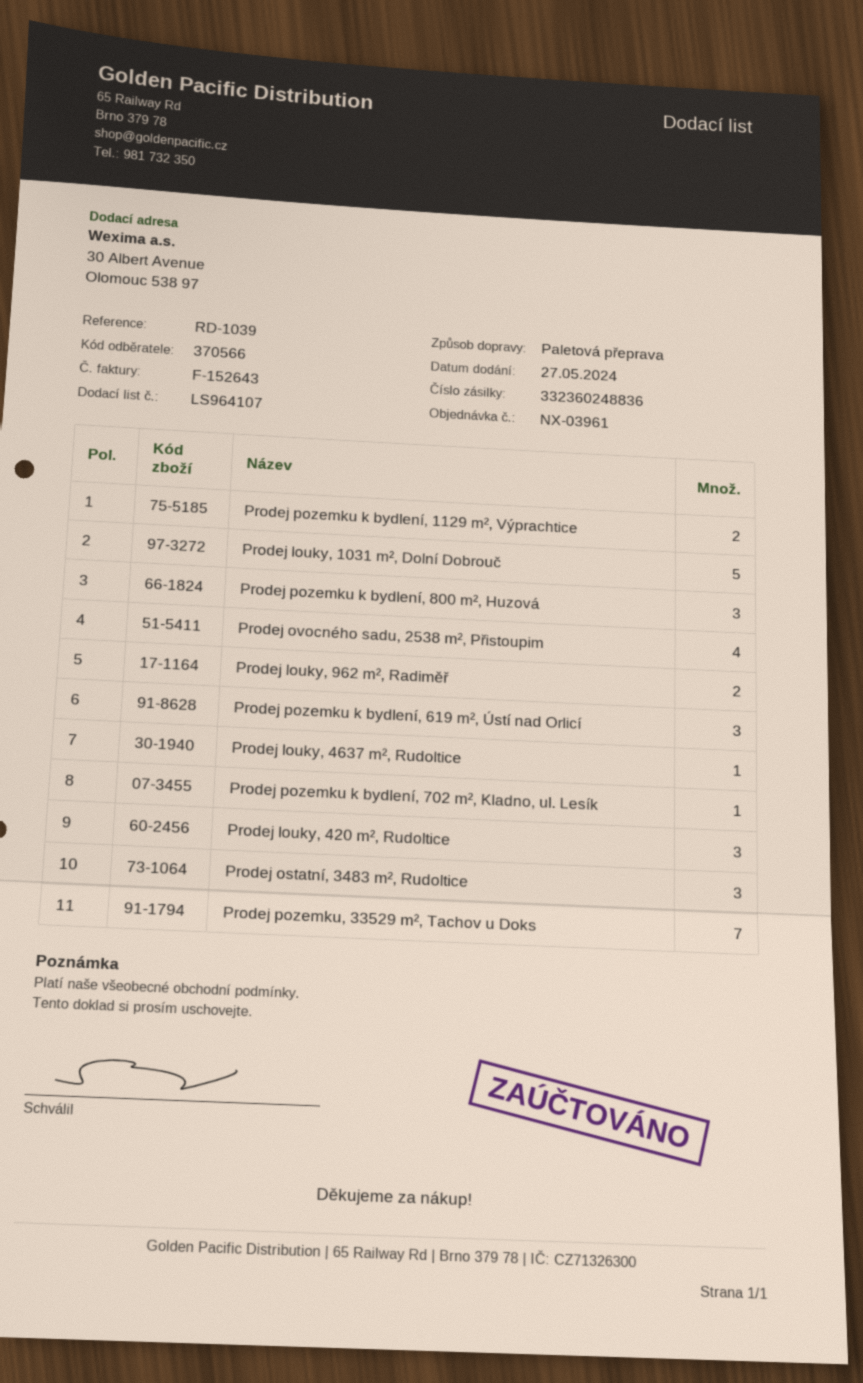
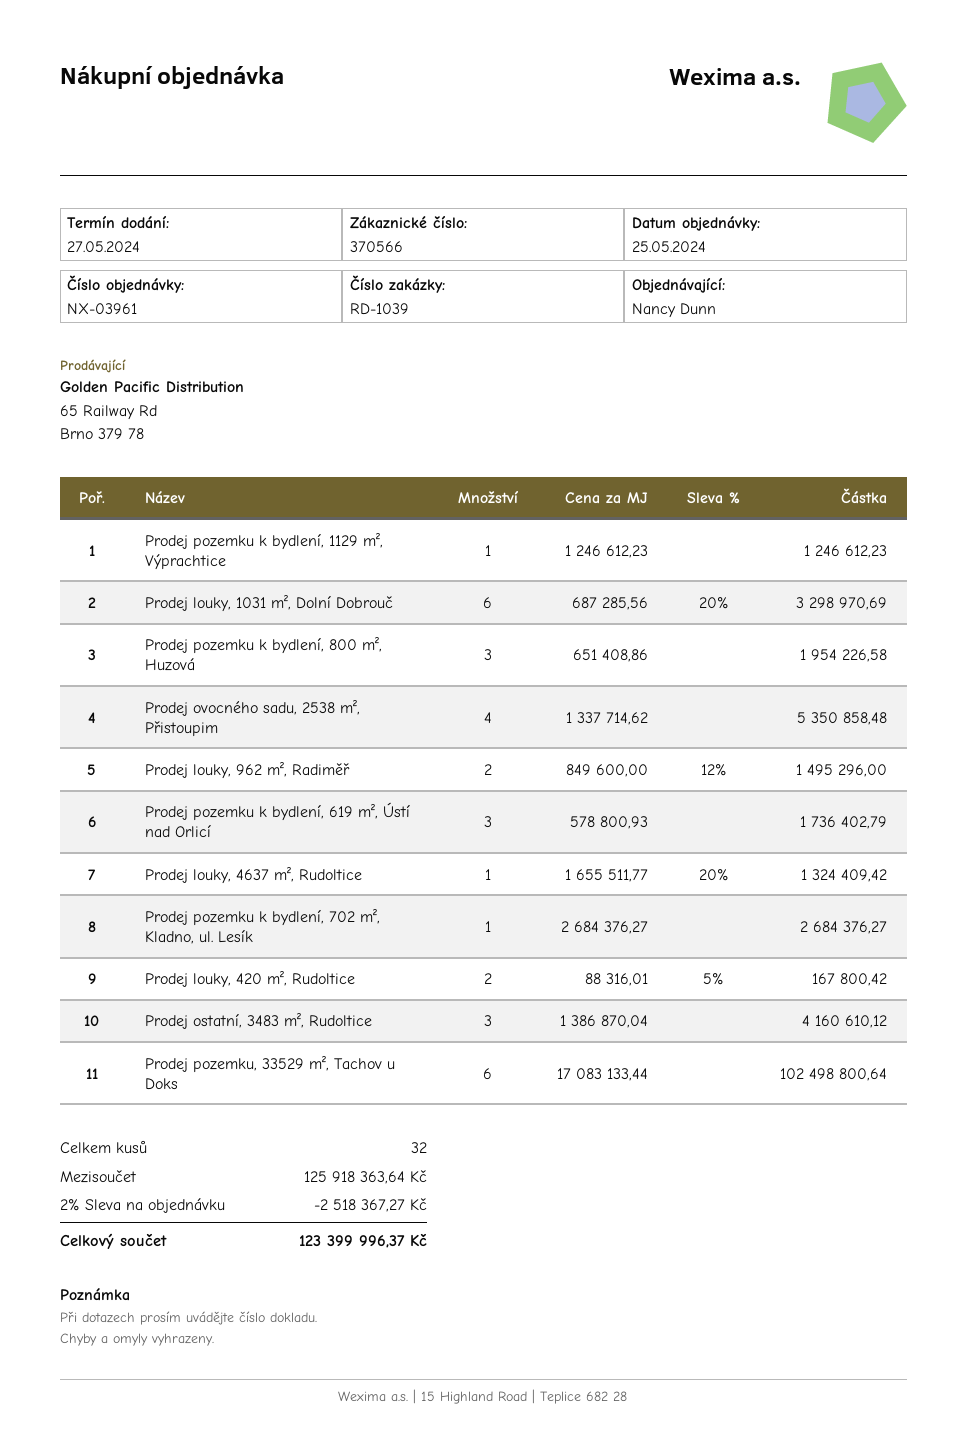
Prodej pozemku k bydlení, 1129 m², Výprachtice: 2 -> 1
Prodej louky, 1031 m², Dolní Dobrouč: 5 -> 6
Prodej louky, 420 m², Rudoltice: 3 -> 2
Prodej pozemku, 33529 m², Tachov u Doks: 7 -> 6

